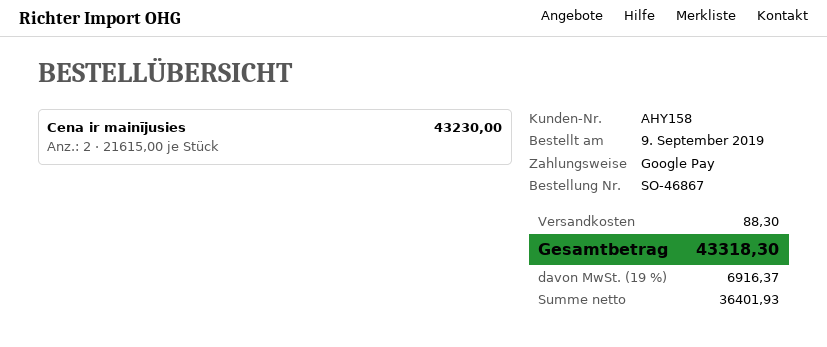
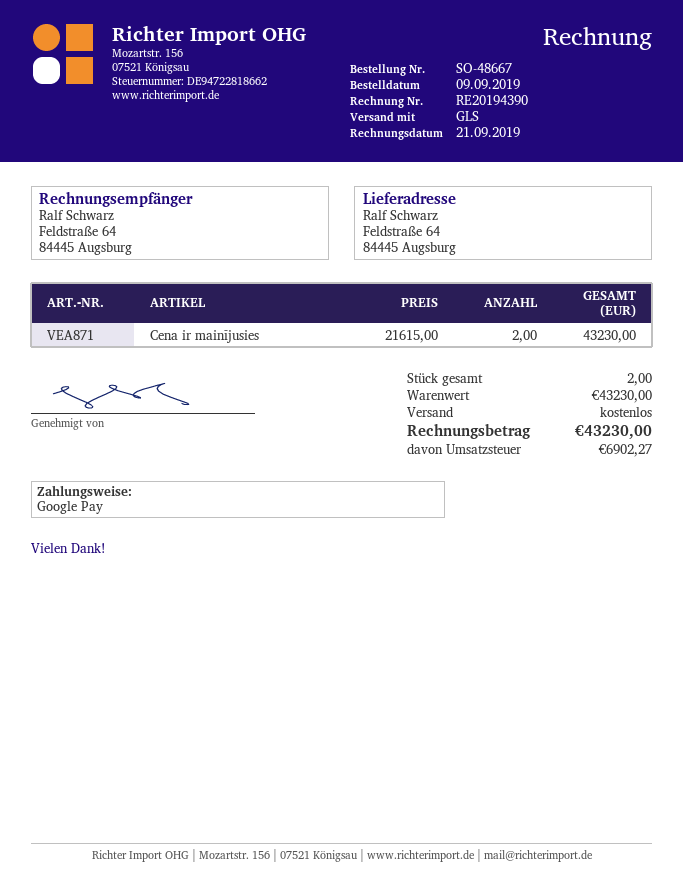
order number: SO-46867 -> SO-48667
shipping: 88.30 -> 0.00
tax: 6916.37 -> 6902.27
total: 43318.30 -> 43230.00

